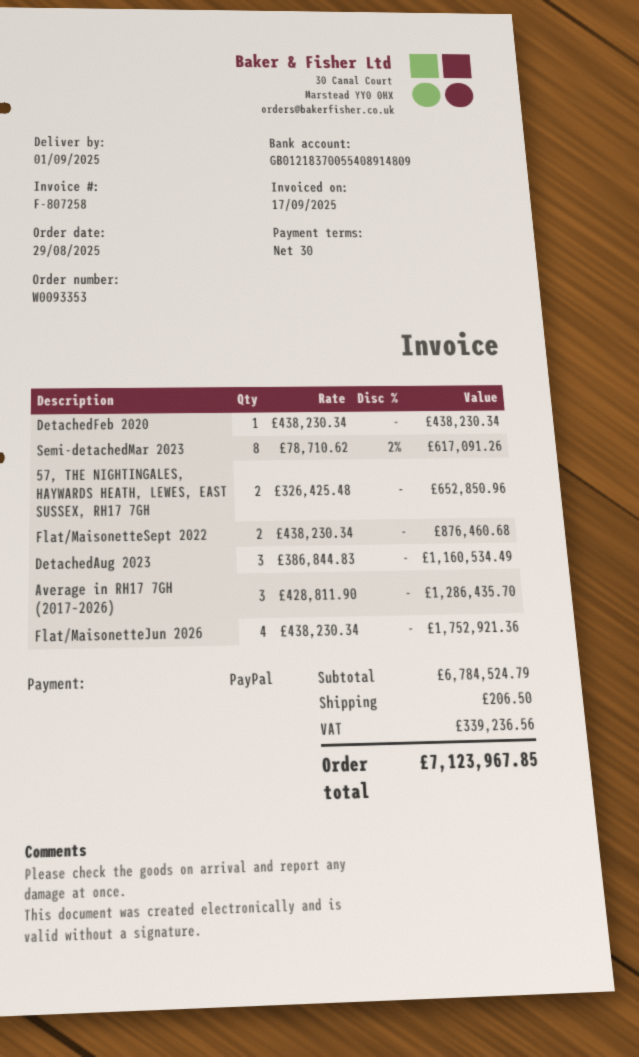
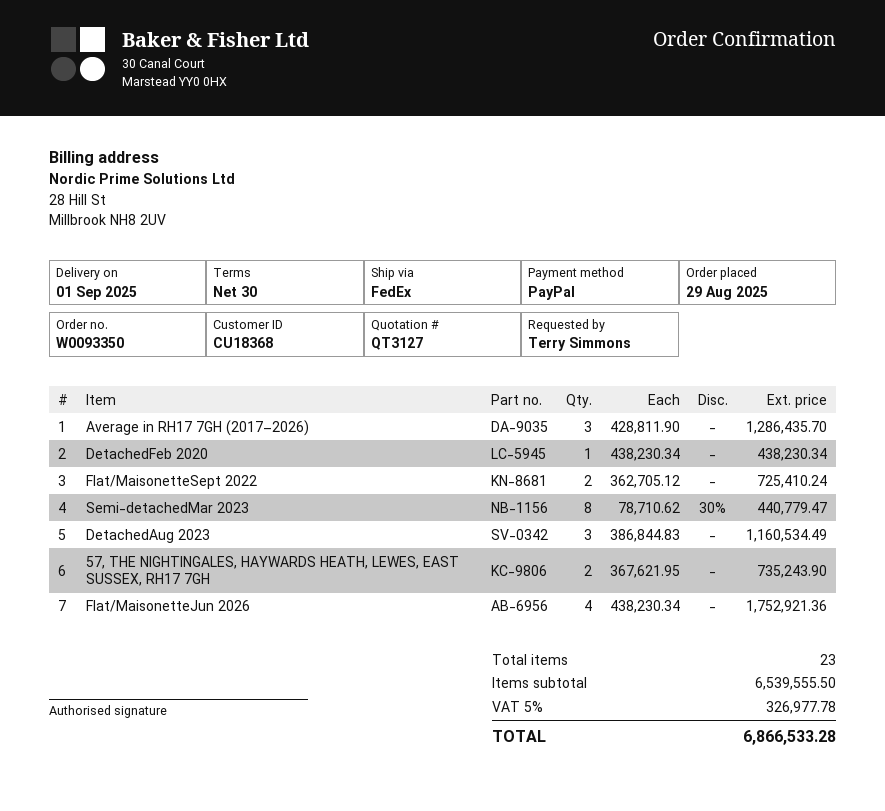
order number: W0093353 -> W0093350
Semi-detachedMar 2023: 8 x 78710.62 - 2% = 617091.26 -> 8 x 78710.62 - 30% = 440779.47
57, THE NIGHTINGALES, HAYWARDS HEATH, LEWES, EAST SUSSEX, RH17 7GH: 2 x 326425.48 = 652850.96 -> 2 x 367621.95 = 735243.90
Flat/MaisonetteSept 2022: 2 x 438230.34 = 876460.68 -> 2 x 362705.12 = 725410.24
subtotal: 6784524.79 -> 6539555.50
shipping: 206.50 -> none
tax: 339236.56 -> 326977.78
total: 7123967.85 -> 6866533.28

